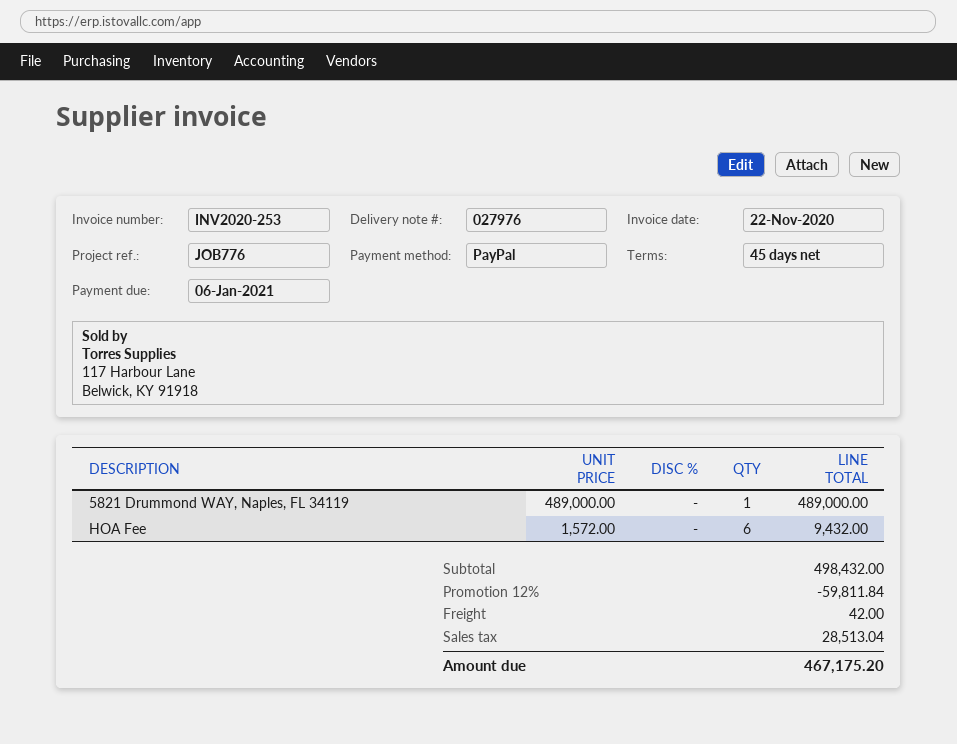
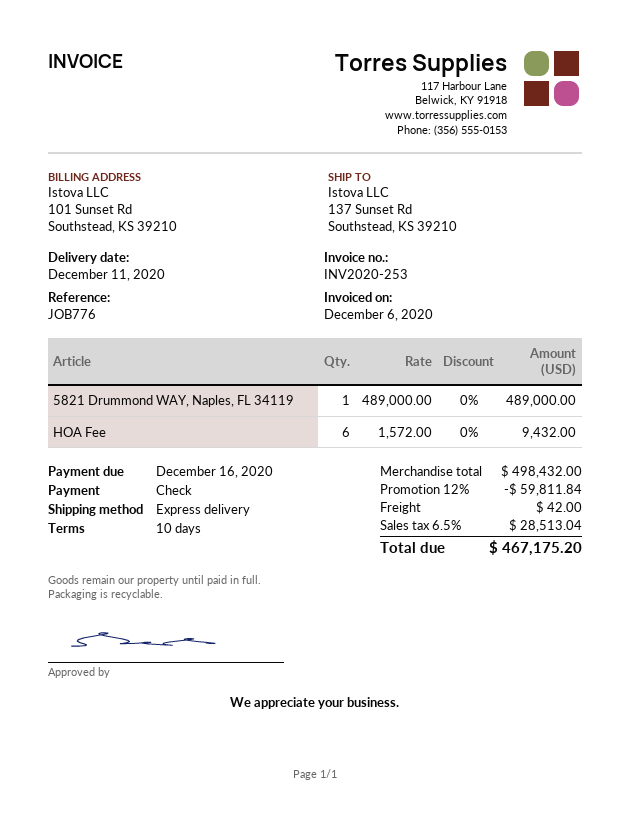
invoice date: 2020-11-22 -> 2020-12-06
payment terms: 45 days -> 10 days
due date: 2021-01-06 -> 2020-12-16
payment method: PayPal -> cheque

